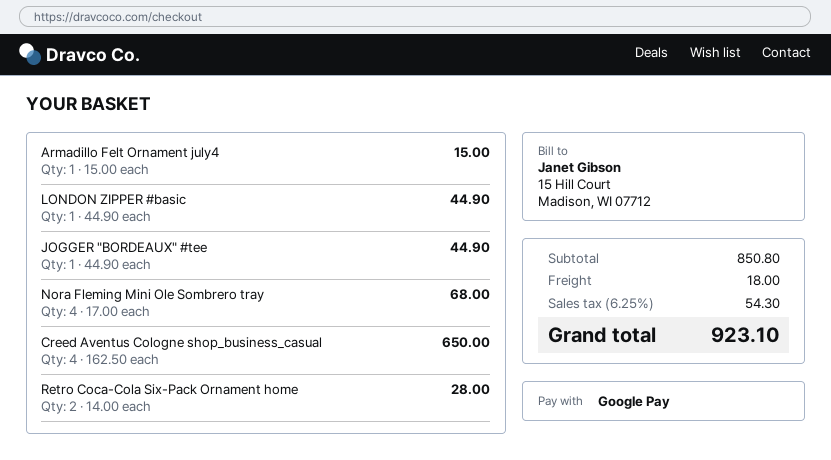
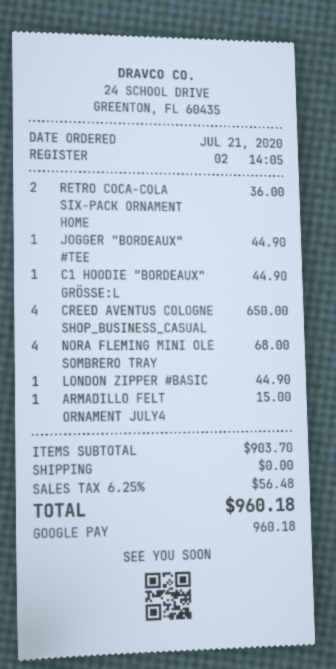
Retro Coca-Cola Six-Pack Ornament home: 2 for 28.00 -> 2 for 36.00
C1 HOODIE "BORDEAUX" GRÖSSE:L: none -> 1 for 44.90
subtotal: 850.80 -> 903.70
shipping: 18.00 -> 0.00
tax: 6.25% = 54.30 -> 6.25% = 56.48
total: 923.10 -> 960.18

